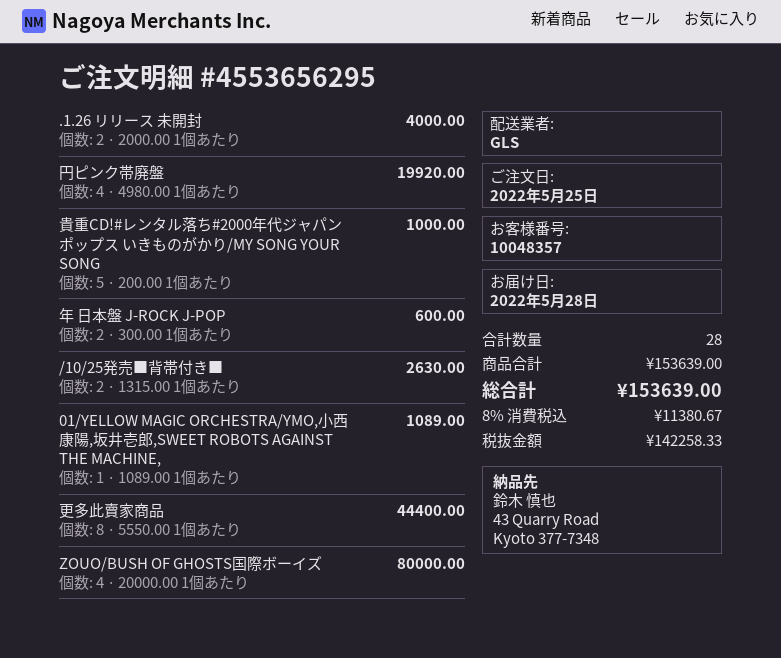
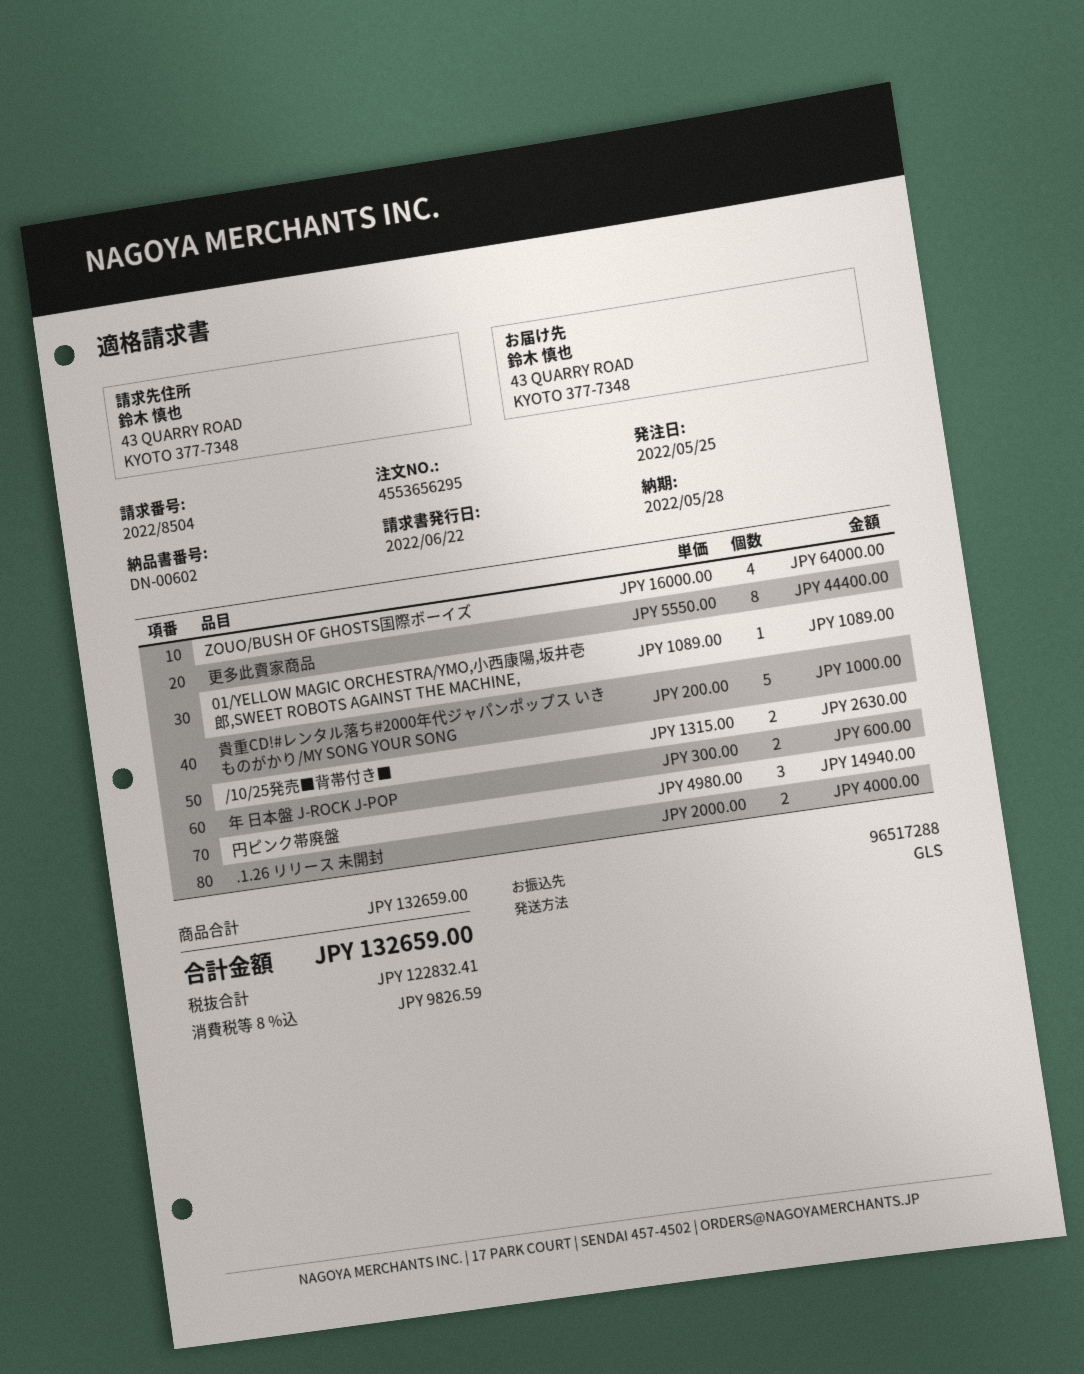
円ピンク帯廃盤: 4 x 4980.00 = 19920.00 -> 3 x 4980.00 = 14940.00
ZOUO/BUSH OF GHOSTS国際ボーイズ: 4 x 20000.00 = 80000.00 -> 4 x 16000.00 = 64000.00
subtotal: 153639.00 -> 132659.00
net: 142258.33 -> 122832.41
tax: 8% = 11380.67 -> 8% = 9826.59
total: 153639.00 -> 132659.00

